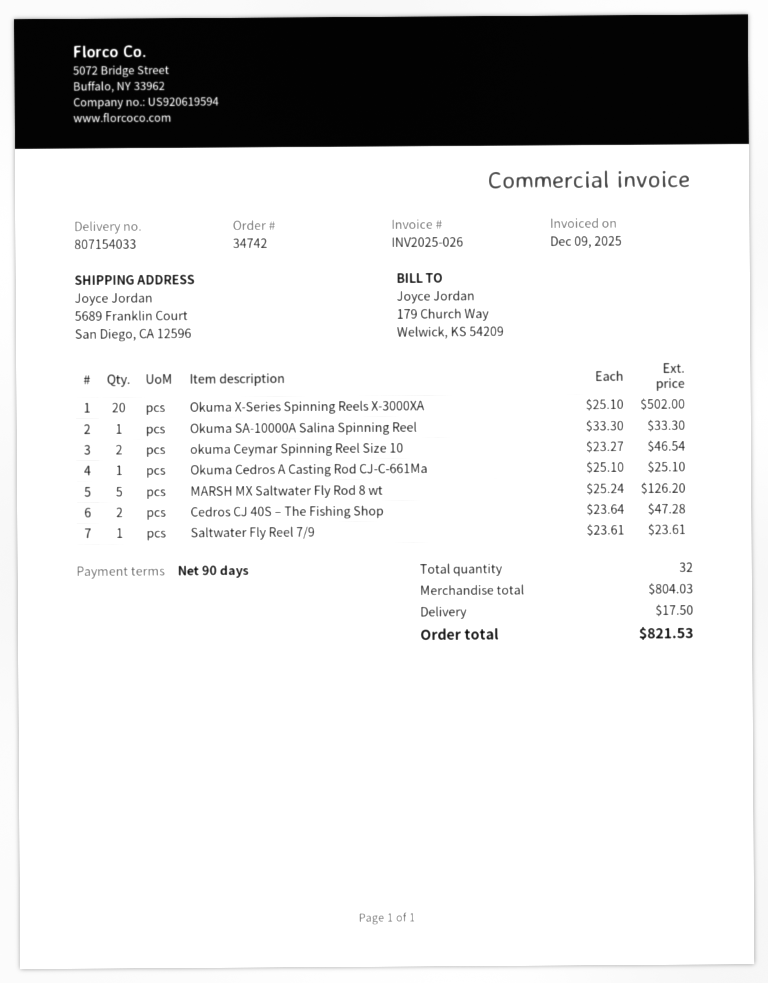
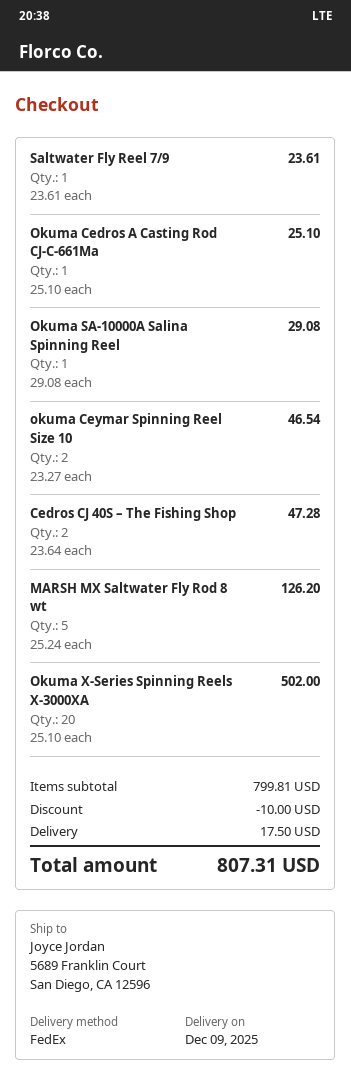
Okuma SA-10000A Salina Spinning Reel: 1 x 33.30 = 33.30 -> 1 x 29.08 = 29.08
subtotal: 804.03 -> 799.81
discount: none -> 10.00
total: 821.53 -> 807.31

